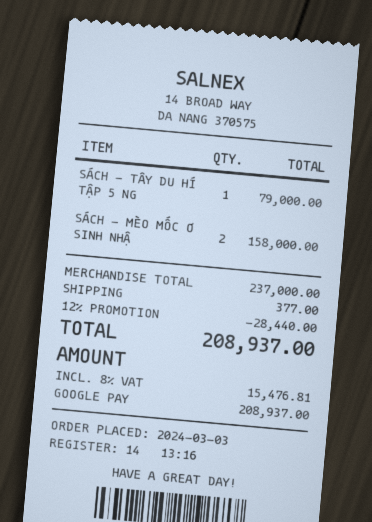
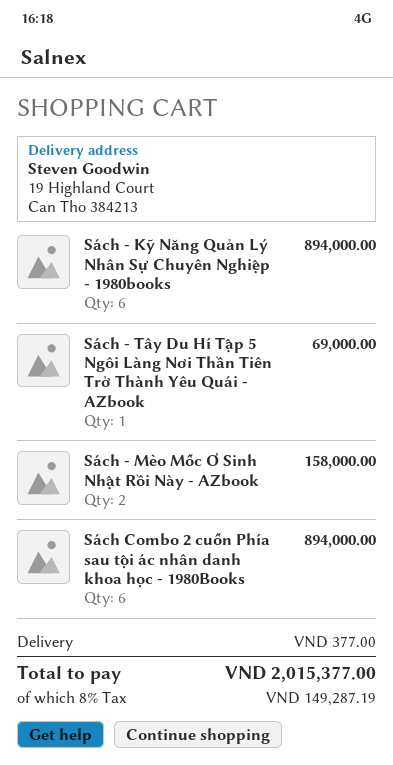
SÁCH - TÂY DU HÍ TẬP 5 NG: 1 for 79000.00 -> 1 for 69000.00
Sách - Kỹ Năng Quản Lý Nhân Sự Chuyên Nghiệp - 1980books: none -> 6 for 894000.00
Sách Combo 2 cuốn Phía sau tội ác nhân danh khoa học - 1980Books: none -> 6 for 894000.00
discount: 12% = 28440.00 -> none
tax: 8% = 15476.81 -> 8% = 149287.19
total: 208937.00 -> 2015377.00

